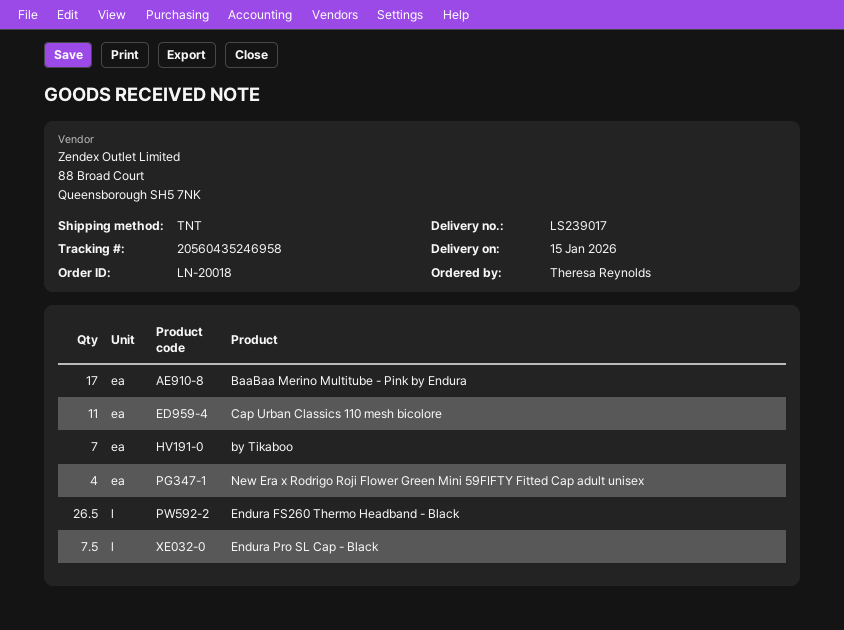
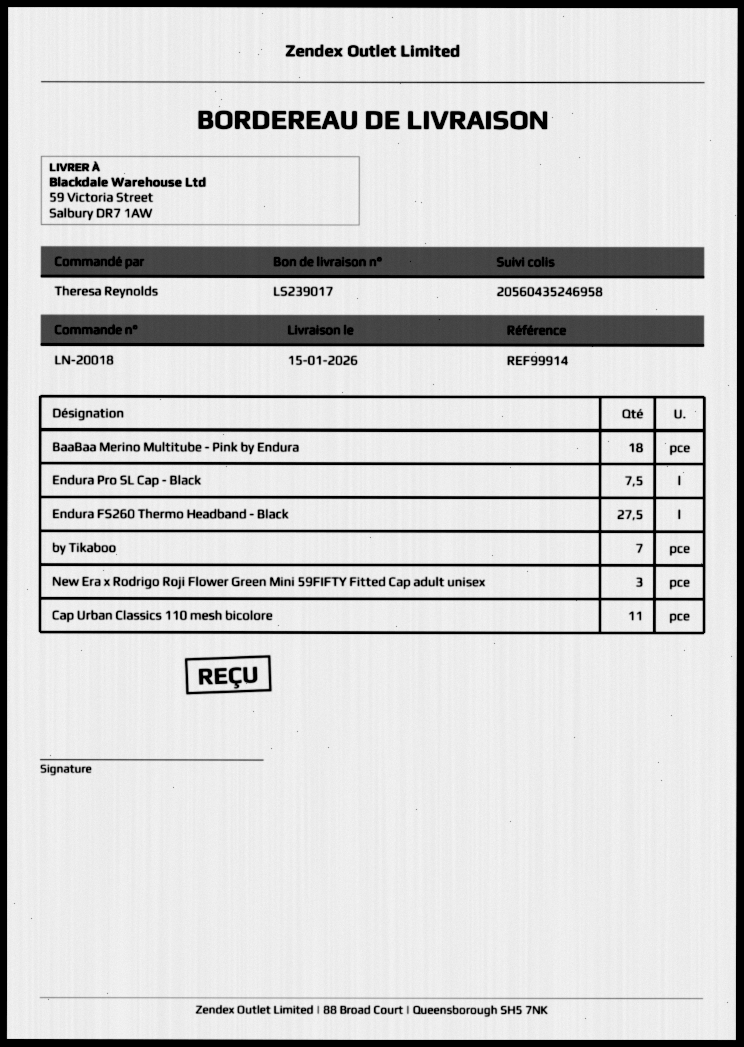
BaaBaa Merino Multitube - Pink by Endura: 17 -> 18
New Era x Rodrigo Roji Flower Green Mini 59FIFTY Fitted Cap adult unisex: 4 -> 3
Endura FS260 Thermo Headband - Black: 26.5 -> 27.5

